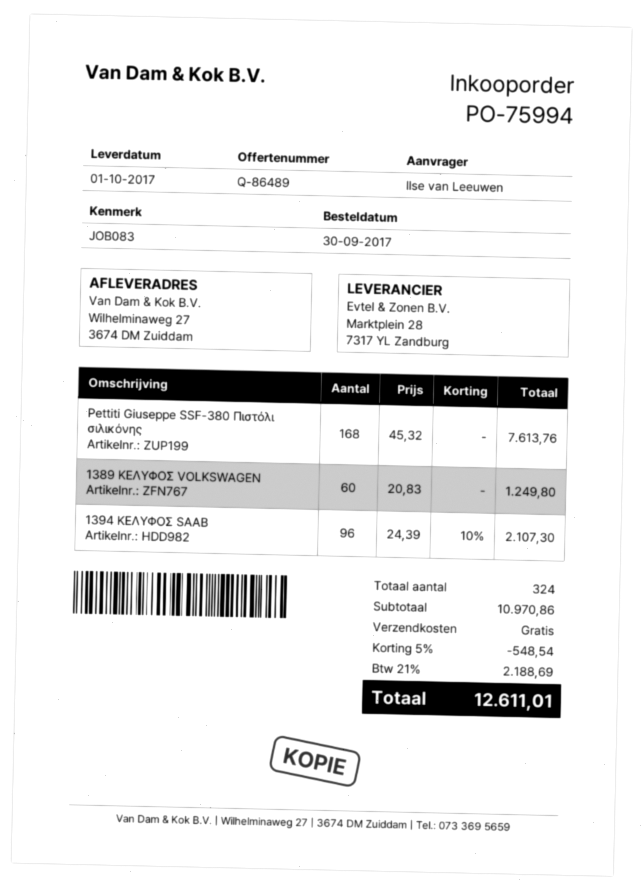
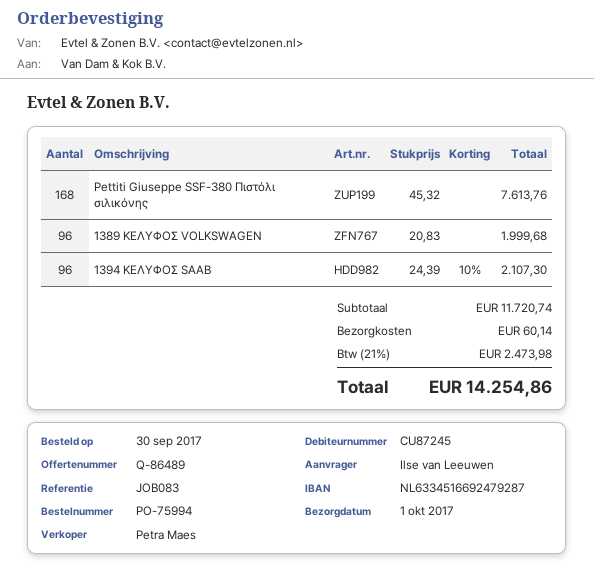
1389 ΚΕΛΥΦΟΣ VOLKSWAGEN: 60 x 20.83 = 1249.80 -> 96 x 20.83 = 1999.68
subtotal: 10970.86 -> 11720.74
discount: 5% = 548.54 -> none
shipping: 0.00 -> 60.14
tax: 21% = 2188.69 -> 21% = 2473.98
total: 12611.01 -> 14254.86

